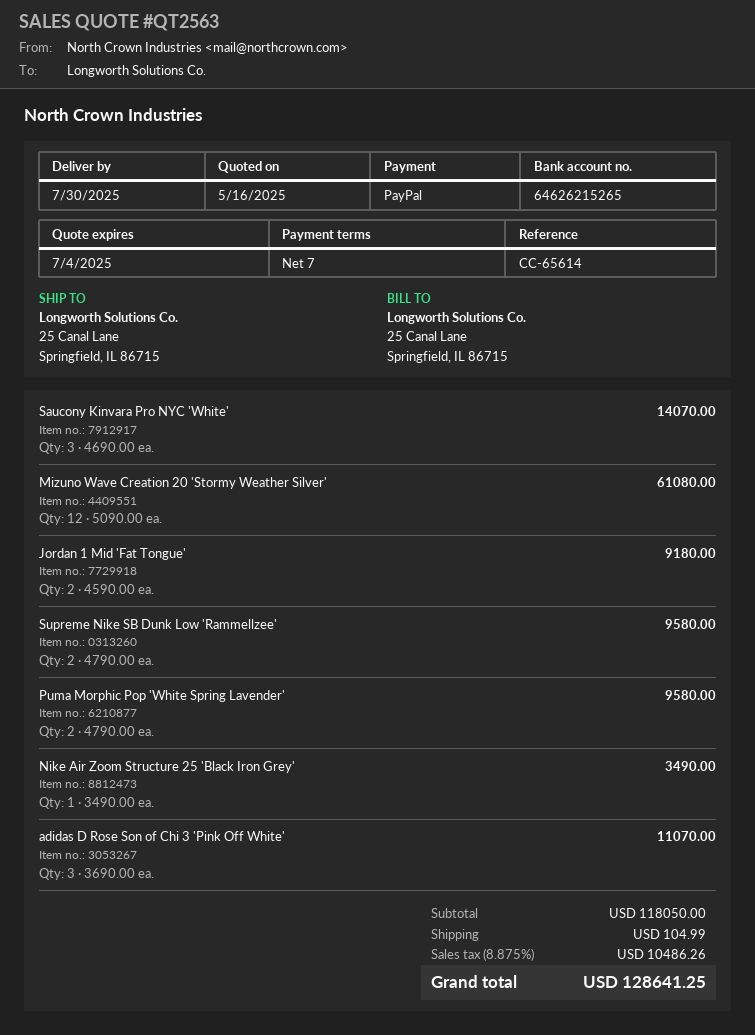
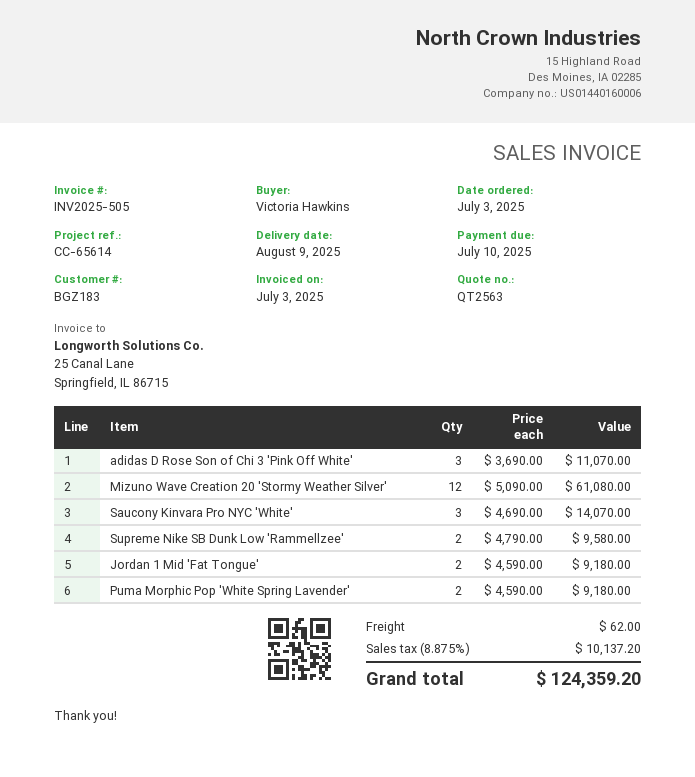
delivery date: 2025-07-30 -> 2025-08-09
Puma Morphic Pop 'White Spring Lavender': 2 x 4790.00 = 9580.00 -> 2 x 4590.00 = 9180.00
Nike Air Zoom Structure 25 'Black Iron Grey': 1 x 3490.00 = 3490.00 -> none
shipping: 104.99 -> 62.00
tax: 8.875% = 10486.26 -> 8.875% = 10137.20
total: 128641.25 -> 124359.20

